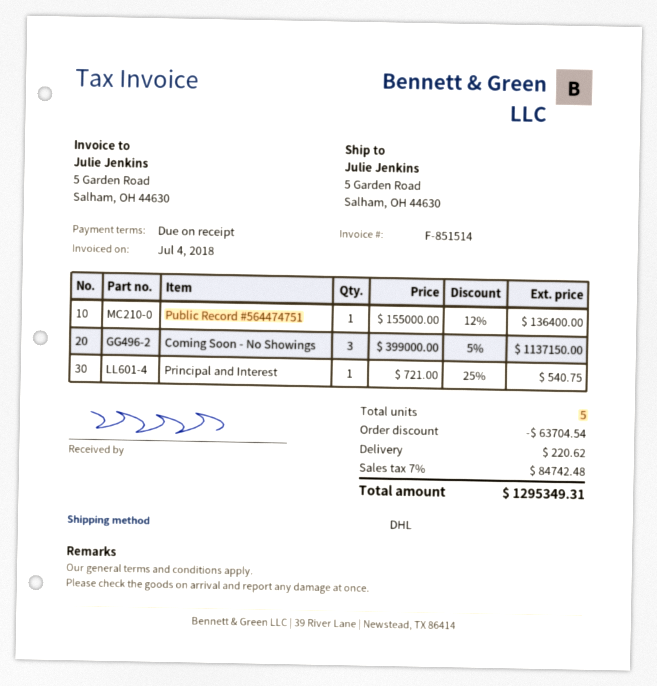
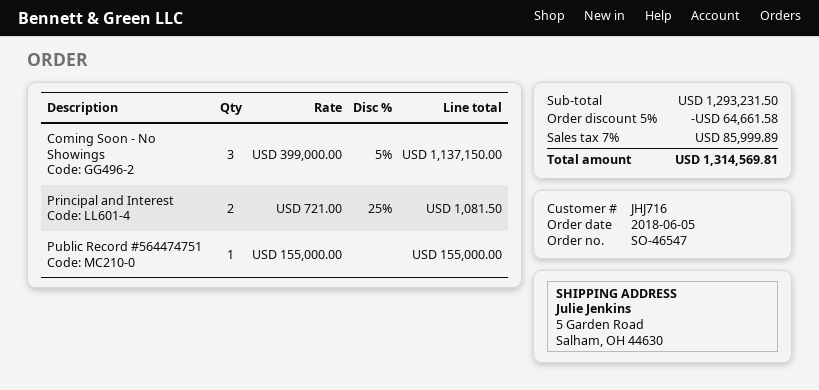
Public Record #564474751: 1 x 155000.00 - 12% = 136400.00 -> 1 x 155000.00 = 155000.00
Principal and Interest: 1 x 721.00 - 25% = 540.75 -> 2 x 721.00 - 25% = 1081.50
discount: 63704.54 -> 64661.58
shipping: 220.62 -> none
tax: 7% = 84742.48 -> 7% = 85999.89
total: 1295349.31 -> 1314569.81

